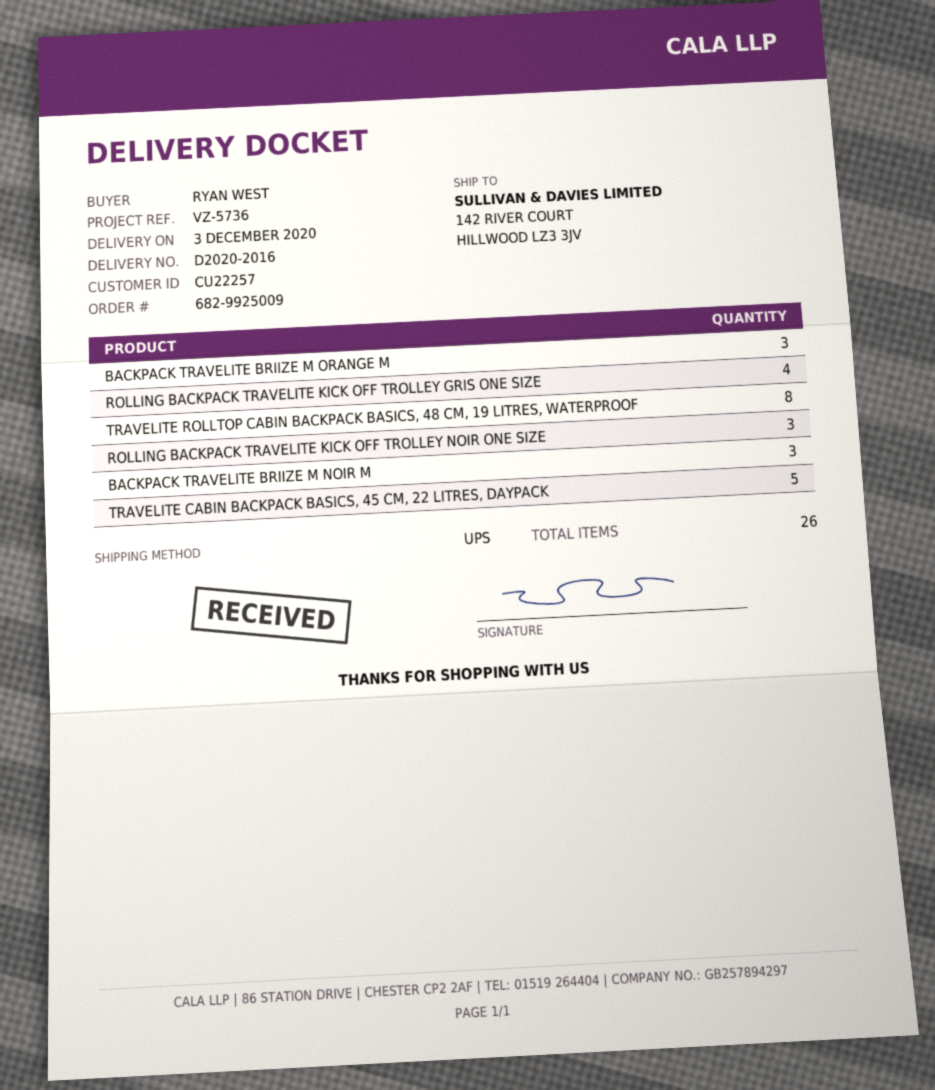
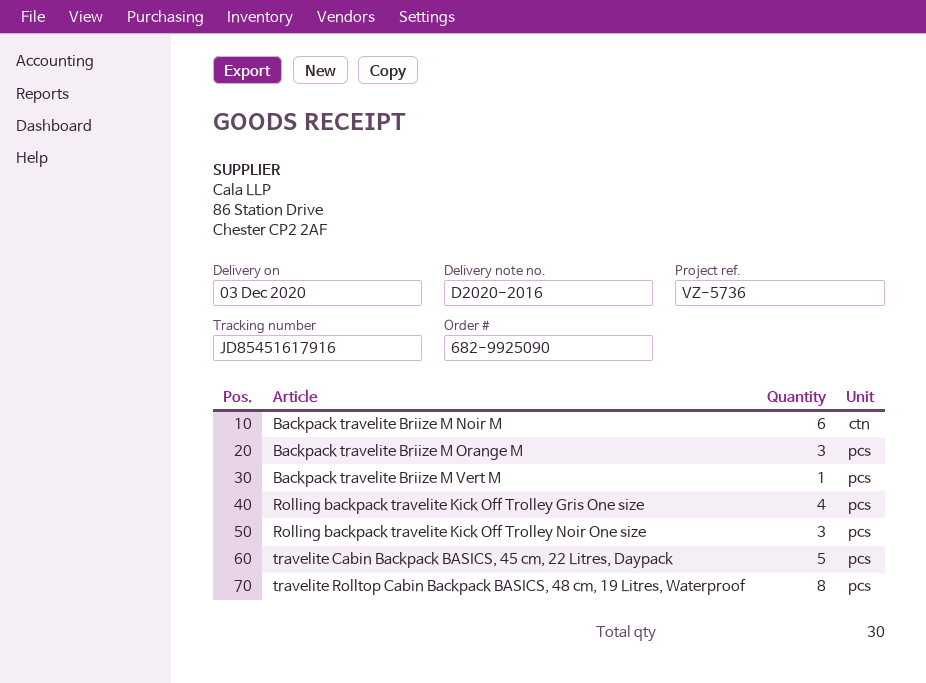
order number: 682-9925009 -> 682-9925090
BACKPACK TRAVELITE BRIIZE M NOIR M: 3 -> 6
Backpack travelite Briize M Vert M: none -> 1
total quantity: 26 -> 30

